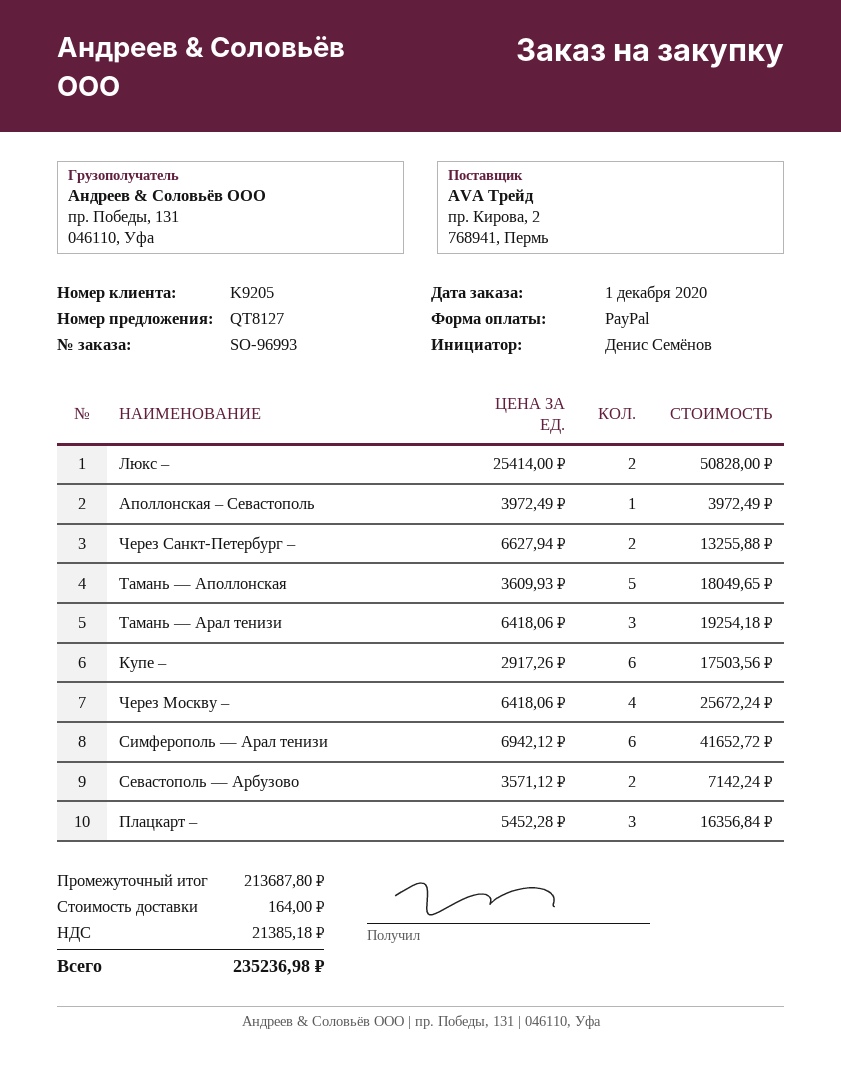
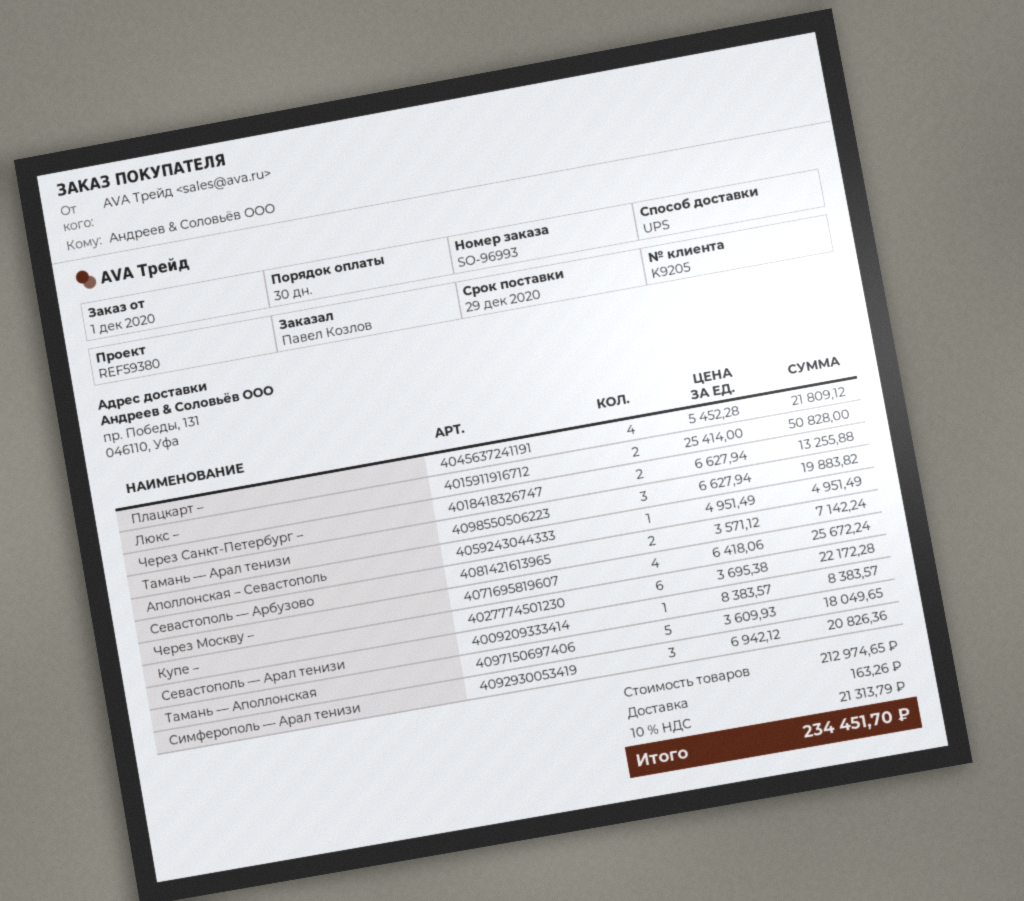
ordered by: Денис Семёнов -> Павел Козлов
Аполлонская – Севастополь: 1 x 3972.49 = 3972.49 -> 1 x 4951.49 = 4951.49
Тамань — Арал тенизи: 3 x 6418.06 = 19254.18 -> 3 x 6627.94 = 19883.82
Купе –: 6 x 2917.26 = 17503.56 -> 6 x 3695.38 = 22172.28
Симферополь — Арал тенизи: 6 x 6942.12 = 41652.72 -> 3 x 6942.12 = 20826.36
Плацкарт –: 3 x 5452.28 = 16356.84 -> 4 x 5452.28 = 21809.12
Севастополь — Арал тенизи: none -> 1 x 8383.57 = 8383.57
subtotal: 213687.80 -> 212974.65
shipping: 164.00 -> 163.26
tax: 21385.18 -> 21313.79
total: 235236.98 -> 234451.70

